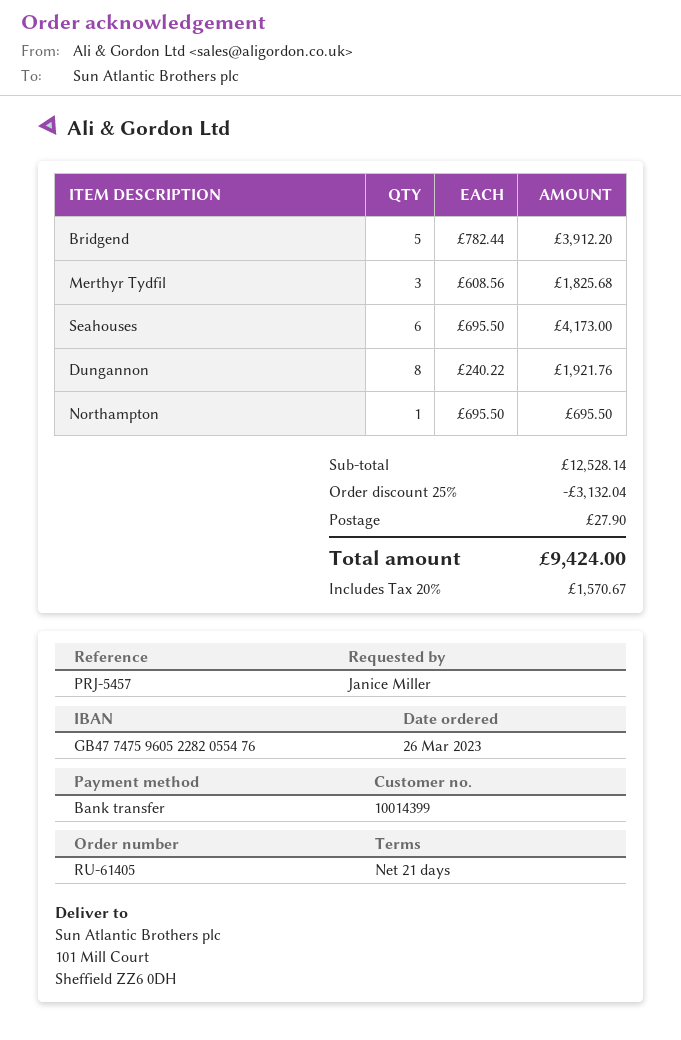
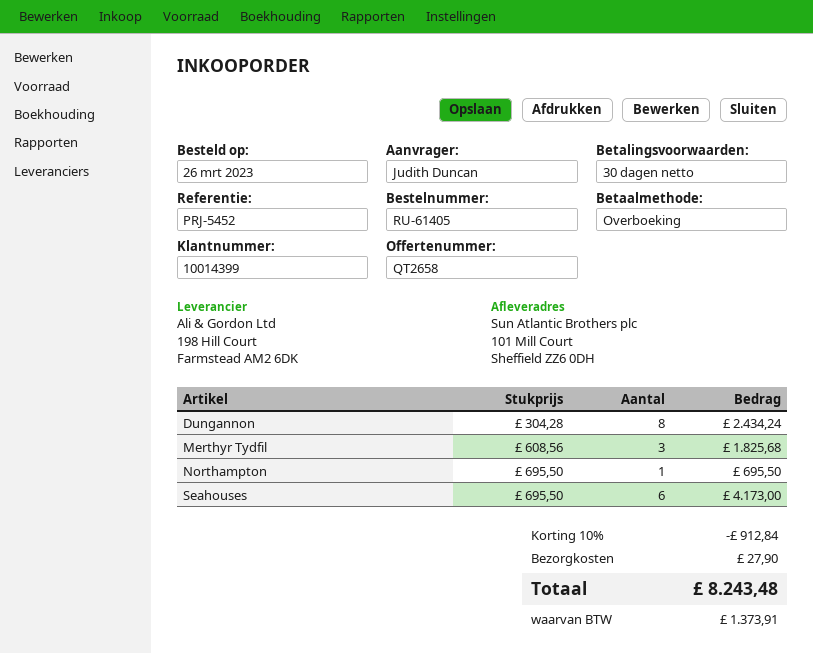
payment terms: 21 days -> 30 days
reference: PRJ-5457 -> PRJ-5452
ordered by: Janice Miller -> Judith Duncan
Bridgend: 5 x 782.44 = 3912.20 -> none
Dungannon: 8 x 240.22 = 1921.76 -> 8 x 304.28 = 2434.24
discount: 25% = 3132.04 -> 10% = 912.84
tax: 1570.67 -> 1373.91
total: 9424.00 -> 8243.48

